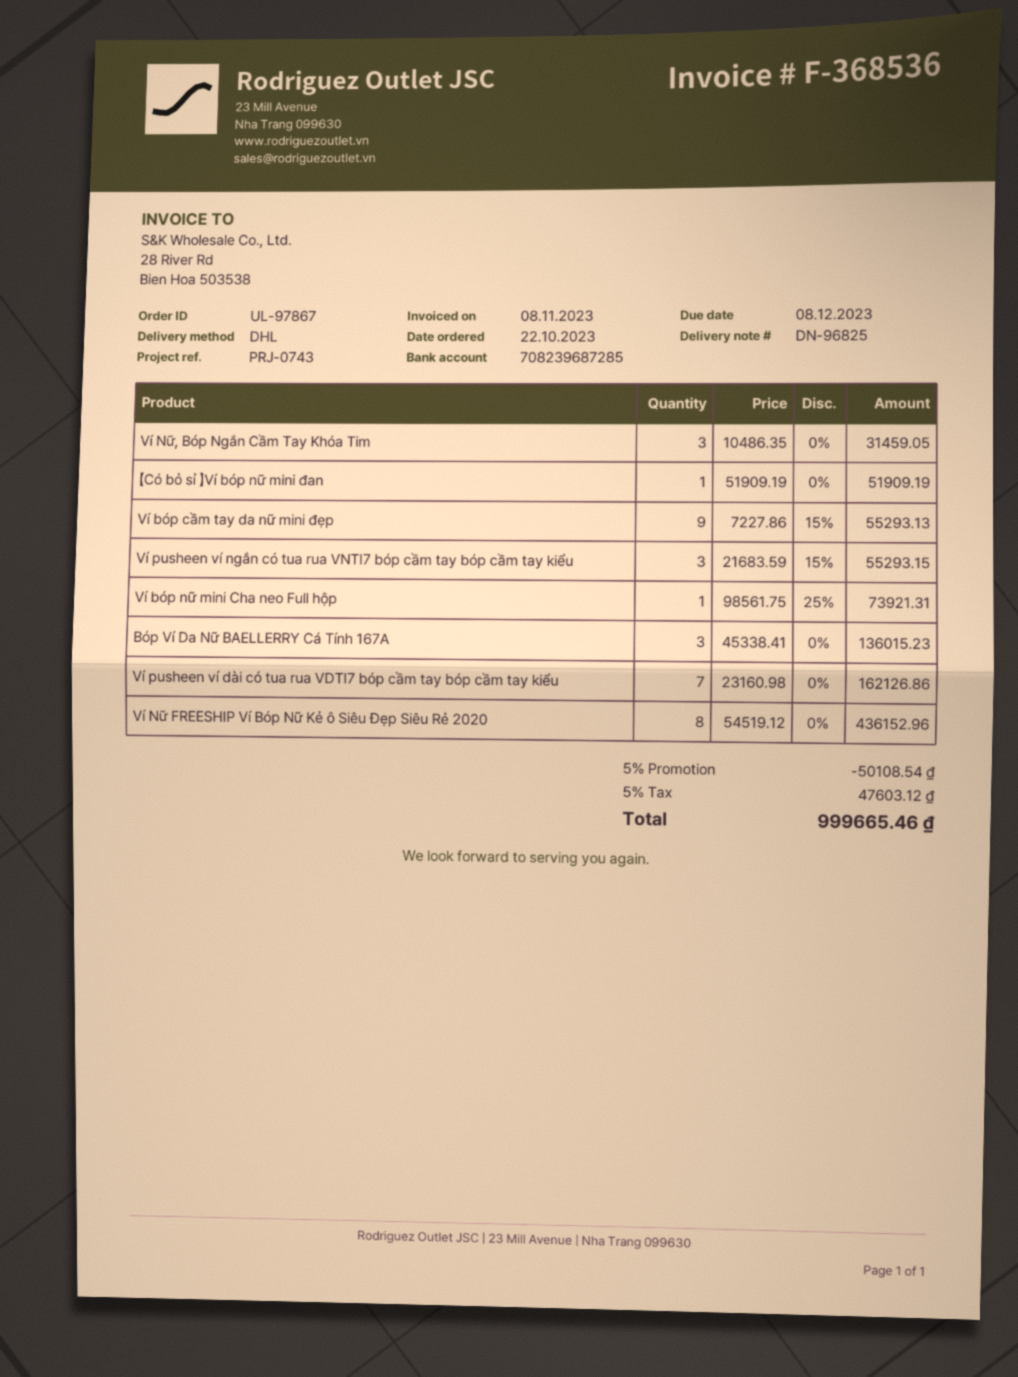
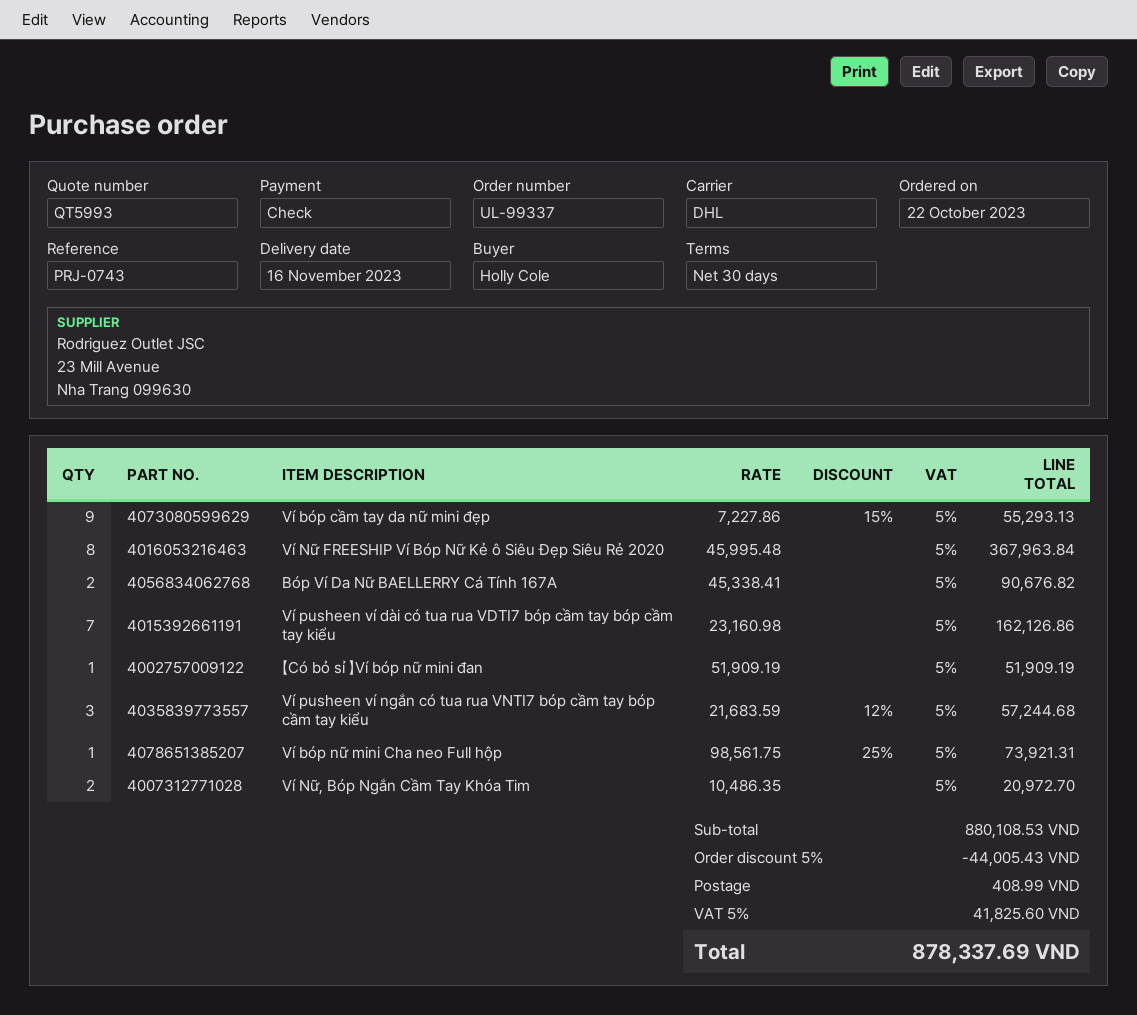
order number: UL-97867 -> UL-99337
Ví Nữ, Bóp Ngắn Cầm Tay Khóa Tim: 3 x 10486.35 = 31459.05 -> 2 x 10486.35 = 20972.70
Ví pusheen ví ngắn có tua rua VNTI7 bóp cầm tay bóp cầm tay kiểu: 3 x 21683.59 - 15% = 55293.15 -> 3 x 21683.59 - 12% = 57244.68
Bóp Ví Da Nữ BAELLERRY Cá Tính 167A: 3 x 45338.41 = 136015.23 -> 2 x 45338.41 = 90676.82
Ví Nữ FREESHIP Ví Bóp Nữ Kẻ ô Siêu Đẹp Siêu Rẻ 2020: 8 x 54519.12 = 436152.96 -> 8 x 45995.48 = 367963.84
discount: 5% = 50108.54 -> 5% = 44005.43
shipping: none -> 408.99
tax: 5% = 47603.12 -> 5% = 41825.60
total: 999665.46 -> 878337.69

